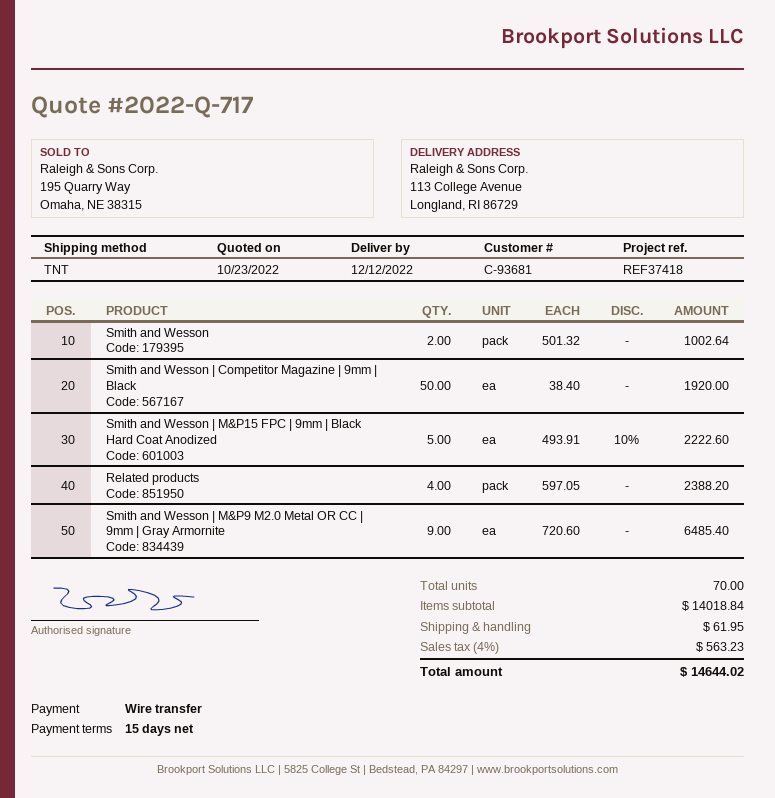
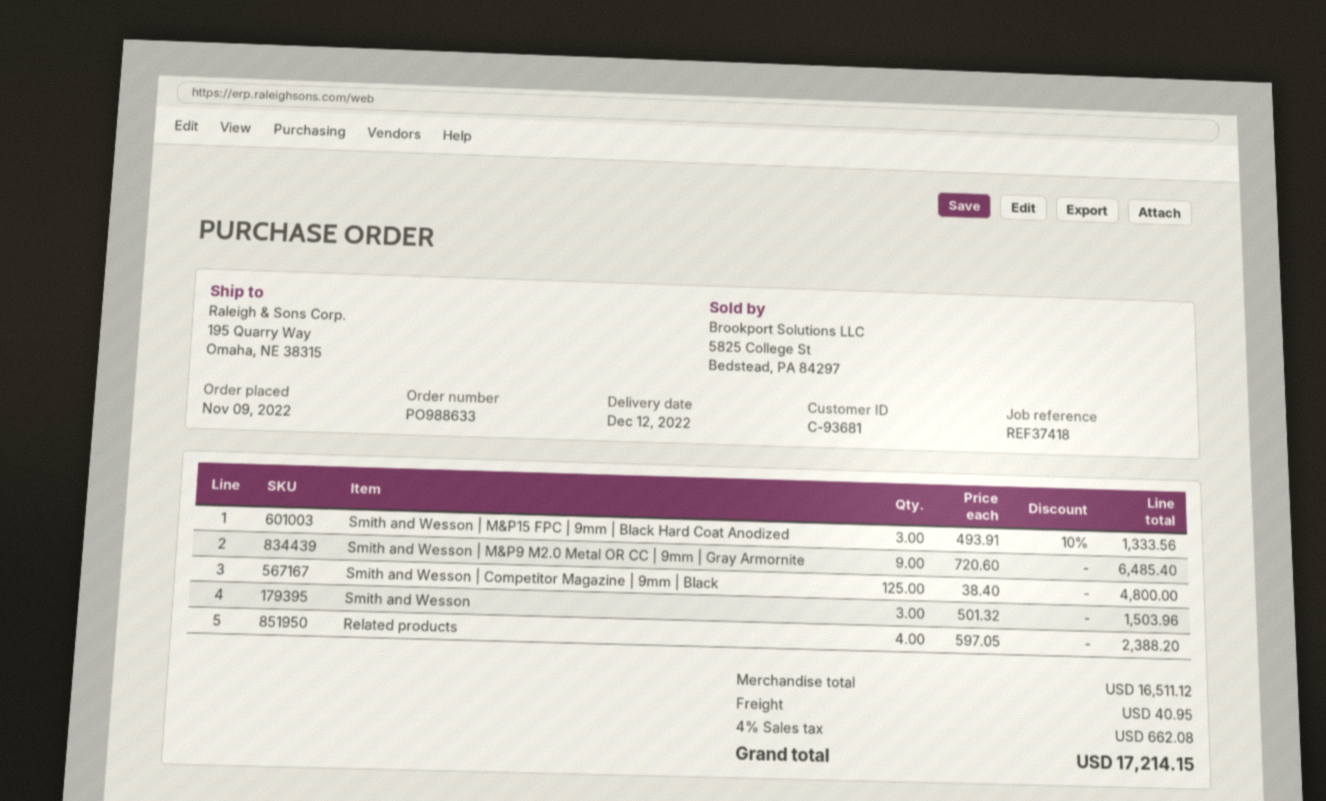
ship to: 113 College Avenue, Longland, RI 86729 -> 195 Quarry Way, Omaha, NE 38315
Smith and Wesson: 2 x 501.32 = 1002.64 -> 3 x 501.32 = 1503.96
Smith and Wesson | Competitor Magazine | 9mm | Black: 50 x 38.40 = 1920.00 -> 125 x 38.40 = 4800.00
Smith and Wesson | M&P15 FPC | 9mm | Black Hard Coat Anodized: 5 x 493.91 - 10% = 2222.60 -> 3 x 493.91 - 10% = 1333.56
subtotal: 14018.84 -> 16511.12
shipping: 61.95 -> 40.95
tax: 4% = 563.23 -> 4% = 662.08
total: 14644.02 -> 17214.15

